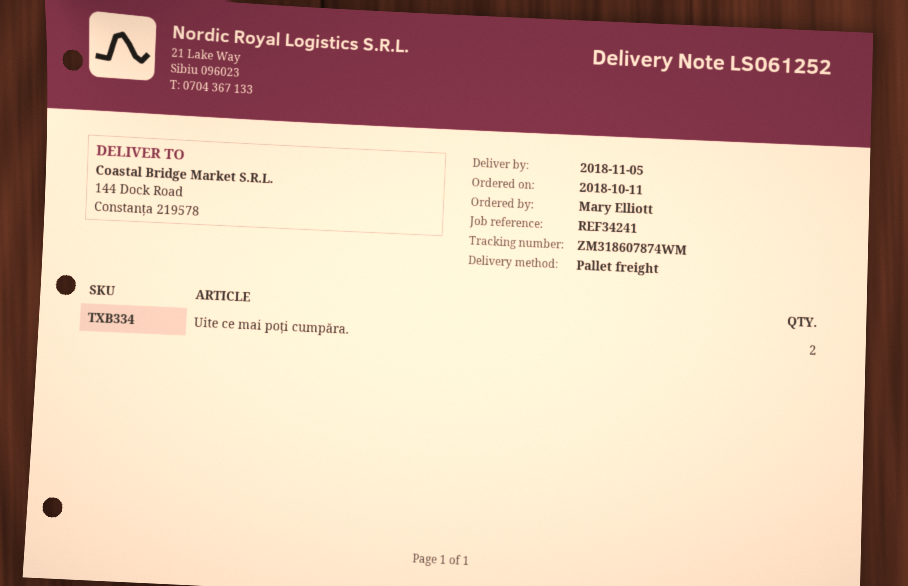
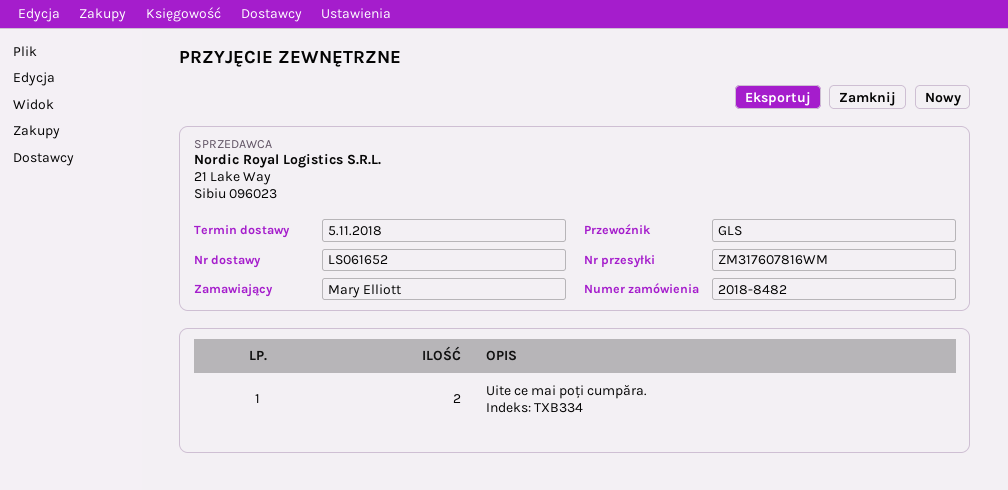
delivery note number: LS061252 -> LS061652
shipping method: pallet freight -> GLS
tracking number: ZM318607874WM -> ZM317607816WM

